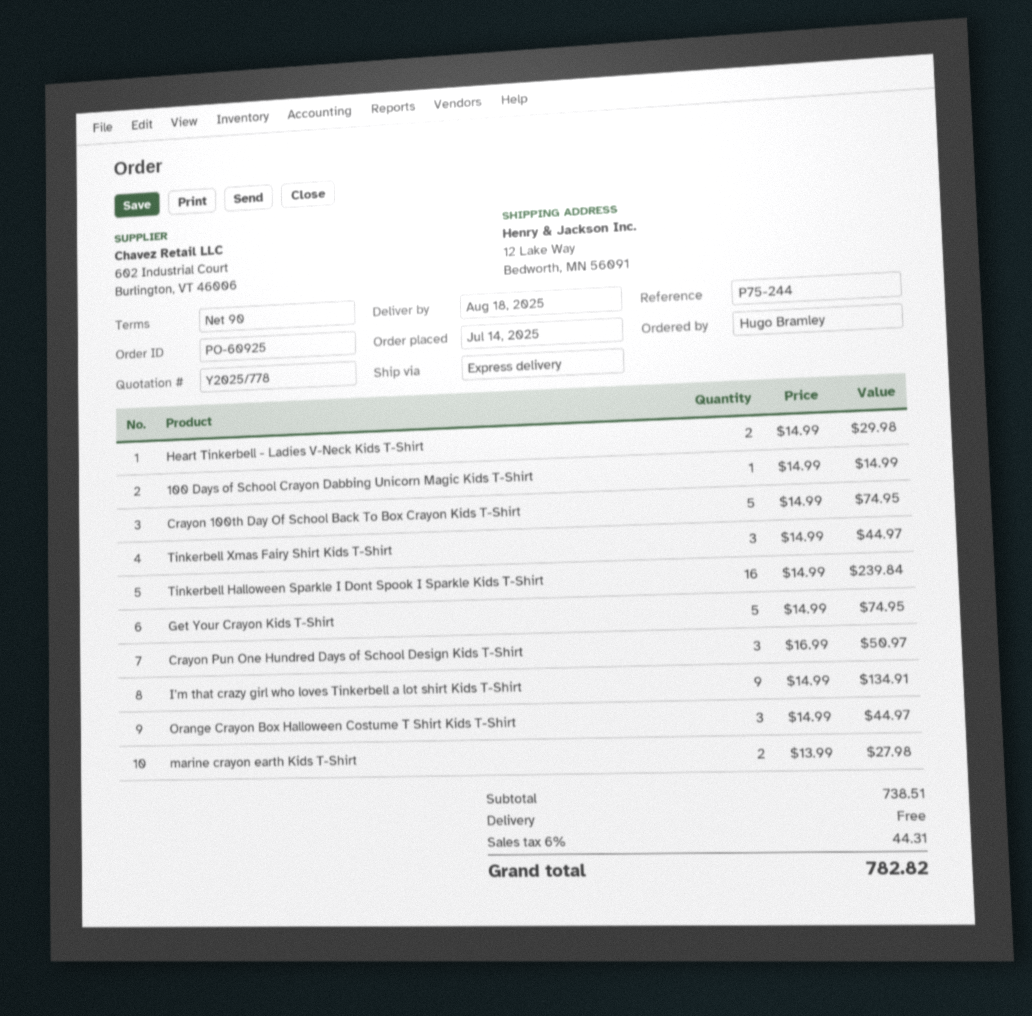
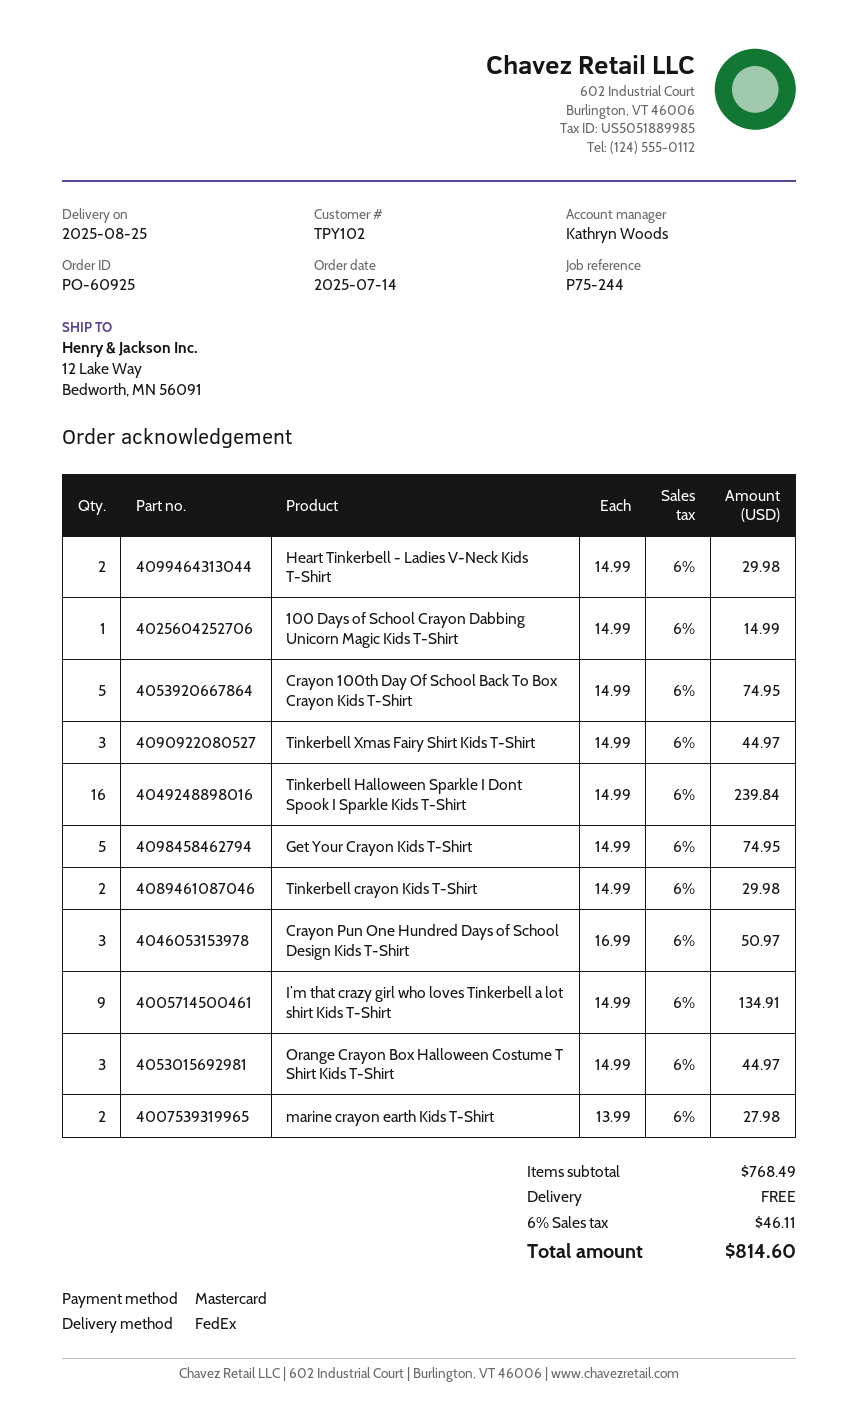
delivery date: 2025-08-18 -> 2025-08-25
shipping method: express -> FedEx
Tinkerbell crayon Kids T-Shirt: none -> 2 x 14.99 = 29.98
subtotal: 738.51 -> 768.49
tax: 6% = 44.31 -> 6% = 46.11
total: 782.82 -> 814.60

